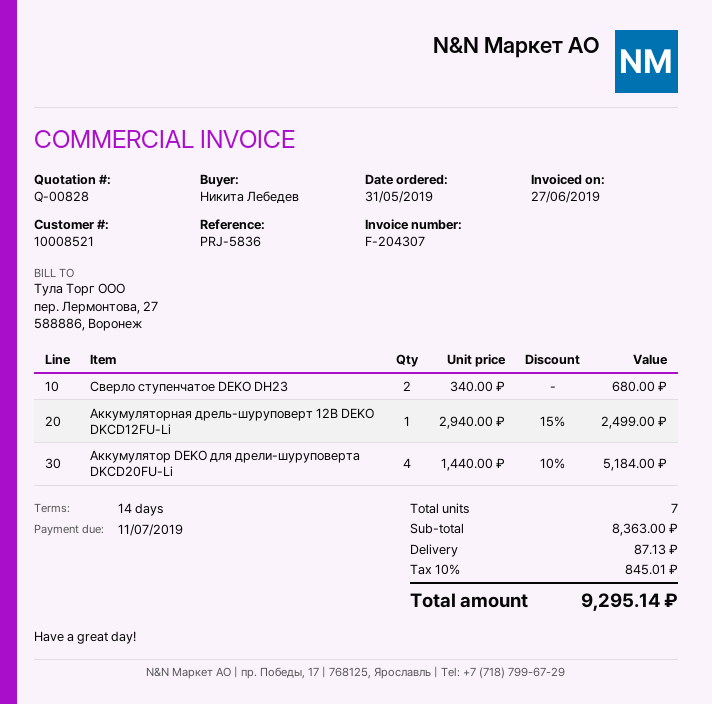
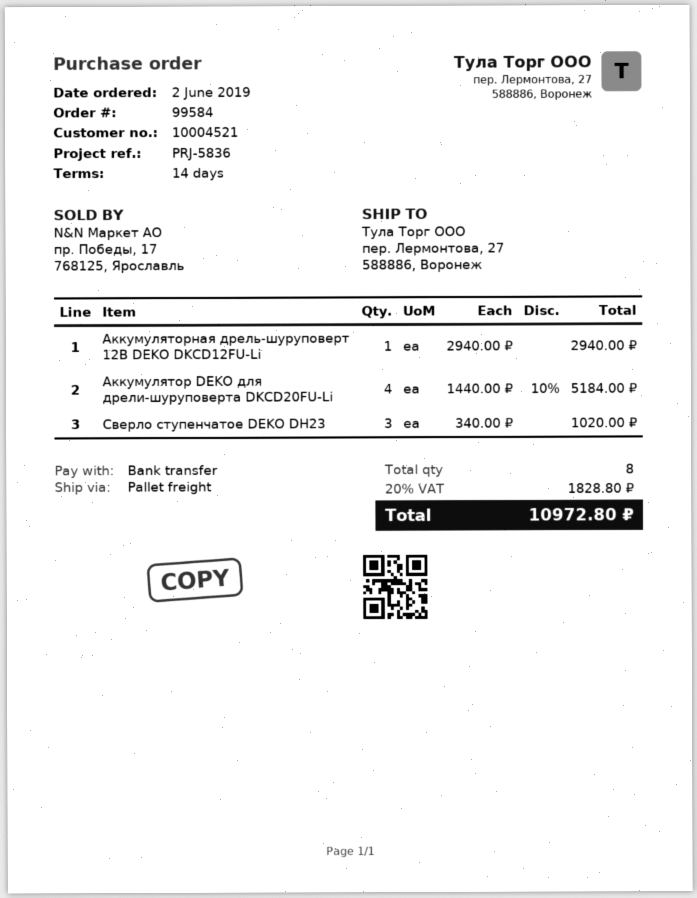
order date: 2019-05-31 -> 2019-06-02
customer number: 10008521 -> 10004521
Cверло ступенчатое DEKO DH23: 2 x 340.00 = 680.00 -> 3 x 340.00 = 1020.00
Аккумуляторная дрель-шуруповерт 12В DEKO DKCD12FU-Li: 1 x 2940.00 - 15% = 2499.00 -> 1 x 2940.00 = 2940.00
total quantity: 7 -> 8
shipping: 87.13 -> none
tax: 10% = 845.01 -> 20% = 1828.80
total: 9295.14 -> 10972.80

